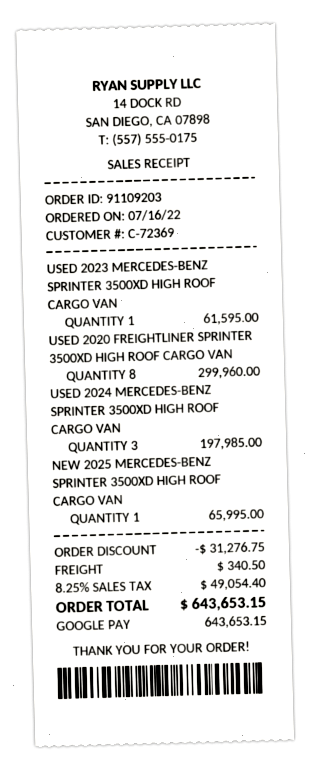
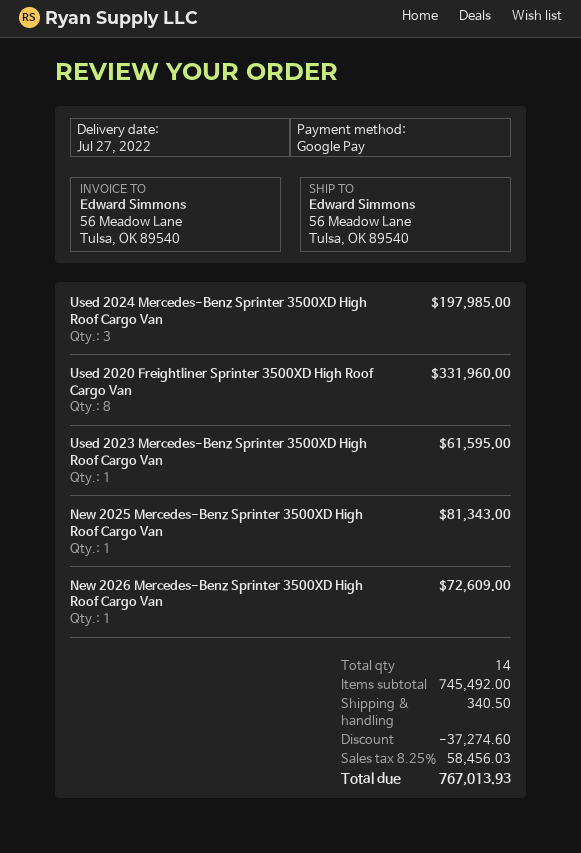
USED 2020 FREIGHTLINER SPRINTER 3500XD HIGH ROOF CARGO VAN: 8 for 299960.00 -> 8 for 331960.00
NEW 2025 MERCEDES-BENZ SPRINTER 3500XD HIGH ROOF CARGO VAN: 1 for 65995.00 -> 1 for 81343.00
New 2026 Mercedes-Benz Sprinter 3500XD High Roof Cargo Van: none -> 1 for 72609.00
discount: 31276.75 -> 37274.60
tax: 8.25% = 49054.40 -> 8.25% = 58456.03
total: 643653.15 -> 767013.93

